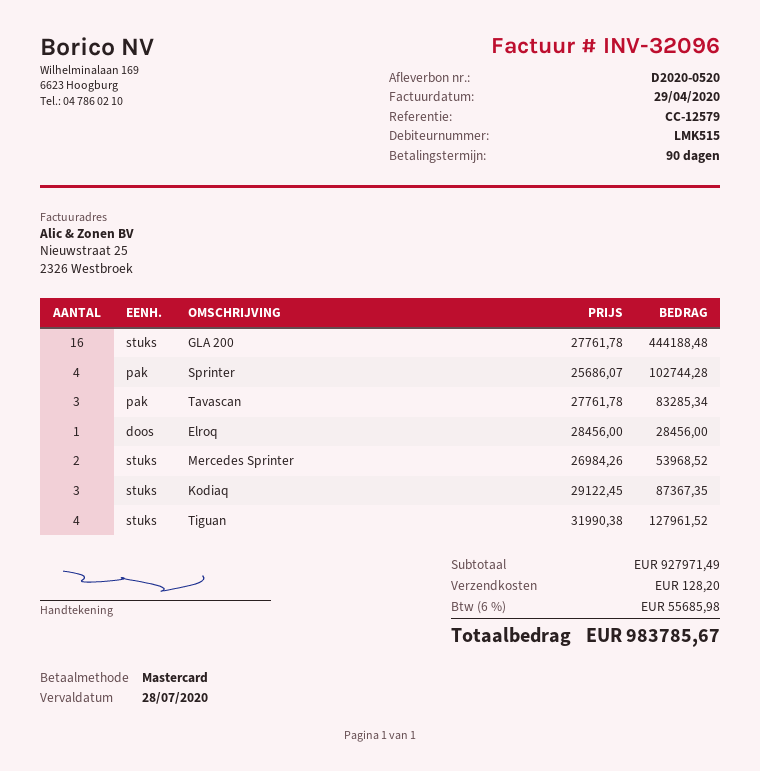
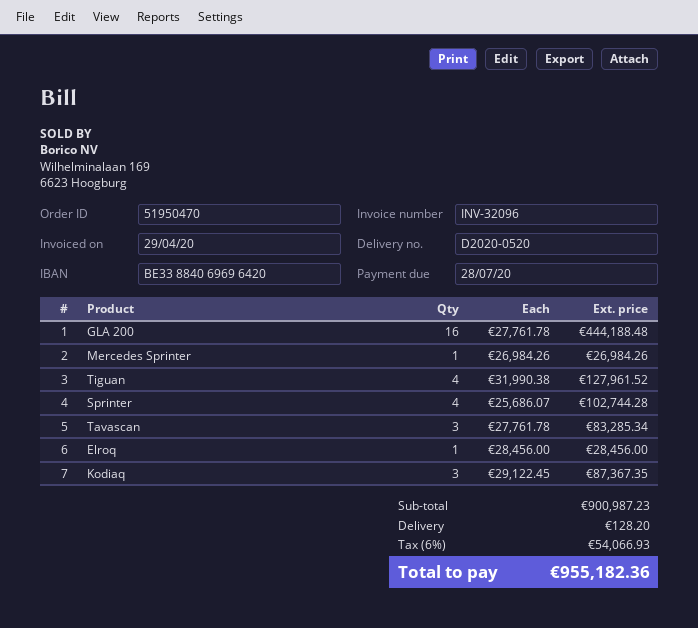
Mercedes Sprinter: 2 x 26984.26 = 53968.52 -> 1 x 26984.26 = 26984.26
subtotal: 927971.49 -> 900987.23
tax: 6% = 55685.98 -> 6% = 54066.93
total: 983785.67 -> 955182.36

